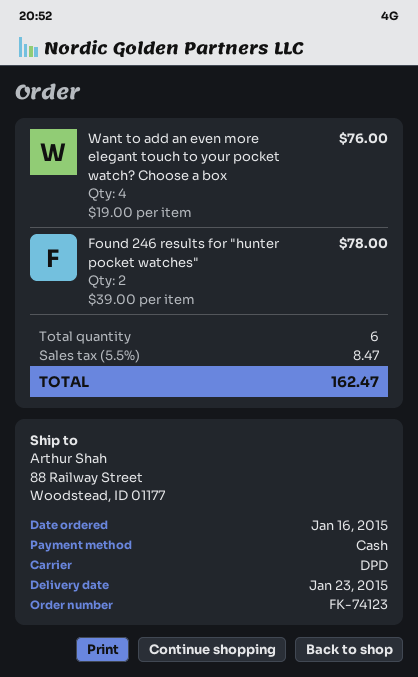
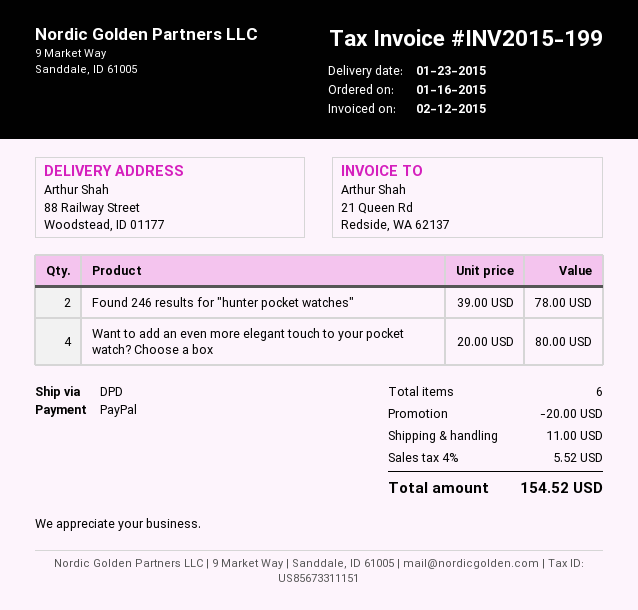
payment method: cash -> PayPal
Want to add an even more elegant touch to your pocket watch? Choose a box: 4 x 19.00 = 76.00 -> 4 x 20.00 = 80.00
discount: none -> 20.00
shipping: none -> 11.00
tax: 5.5% = 8.47 -> 4% = 5.52
total: 162.47 -> 154.52

